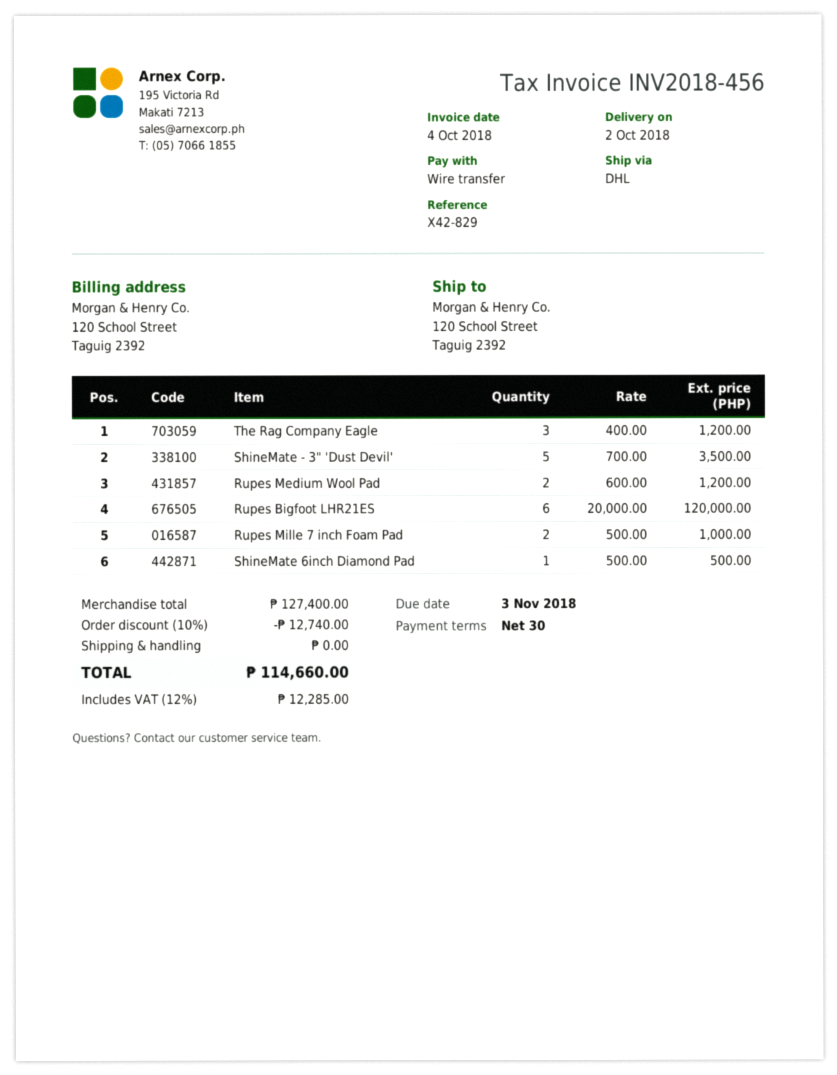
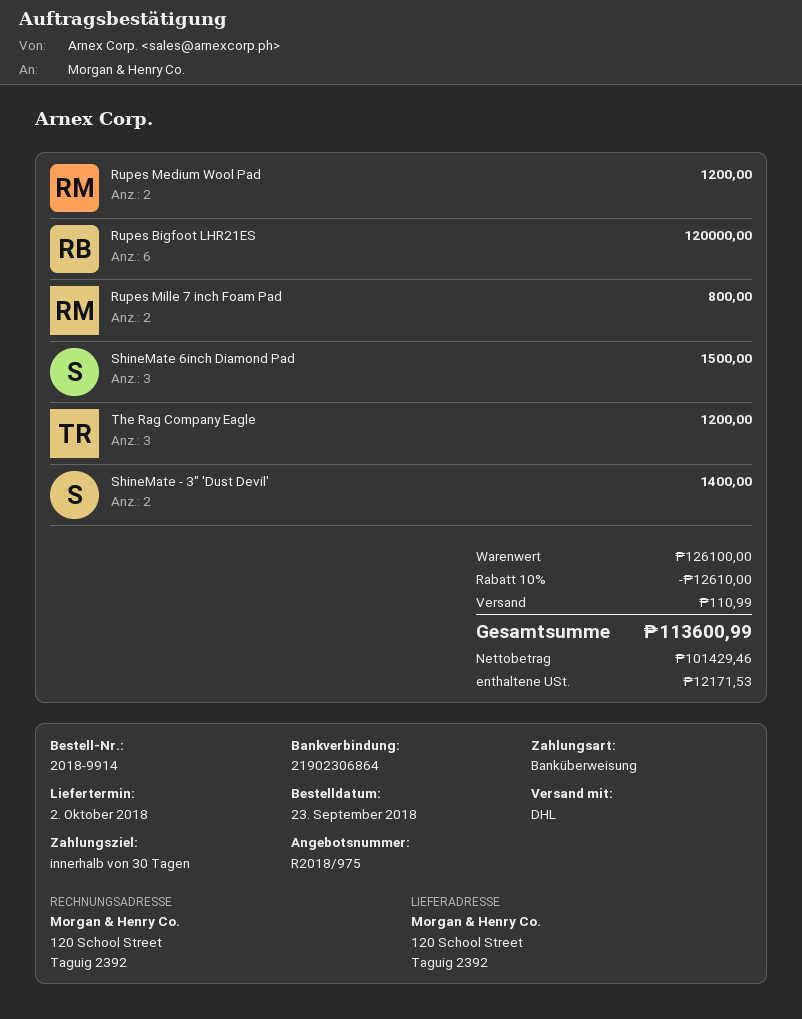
ShineMate - 3" 'Dust Devil': 5 for 3500.00 -> 2 for 1400.00
Rupes Mille 7 inch Foam Pad: 2 for 1000.00 -> 2 for 800.00
ShineMate 6inch Diamond Pad: 1 for 500.00 -> 3 for 1500.00
subtotal: 127400.00 -> 126100.00
discount: 10% = 12740.00 -> 10% = 12610.00
shipping: 0.00 -> 110.99
tax: 12285.00 -> 12171.53
total: 114660.00 -> 113600.99

